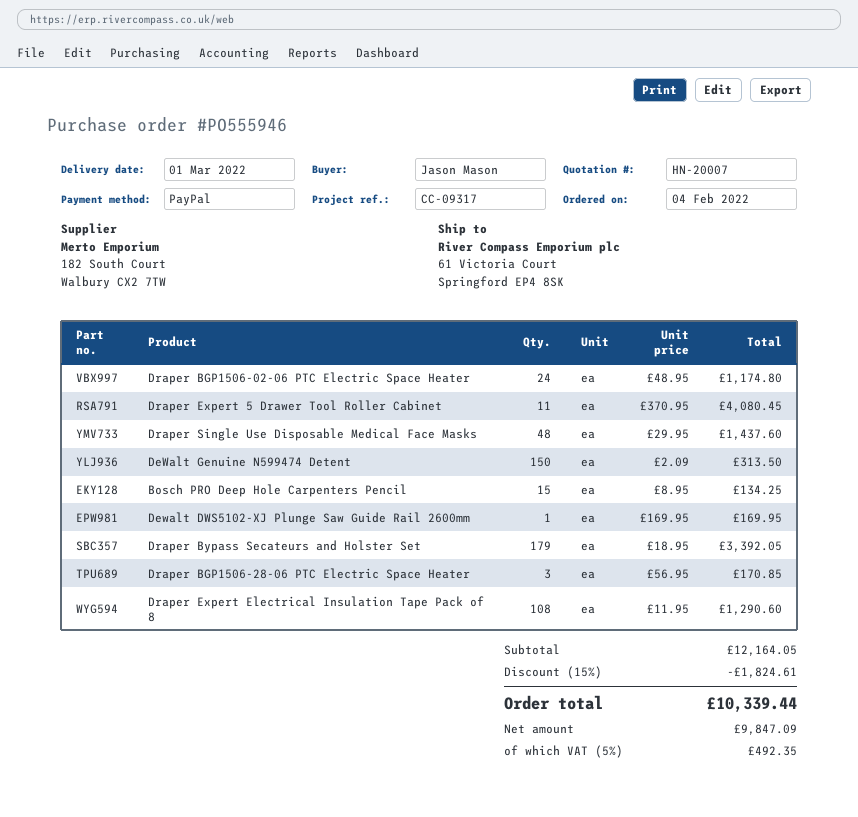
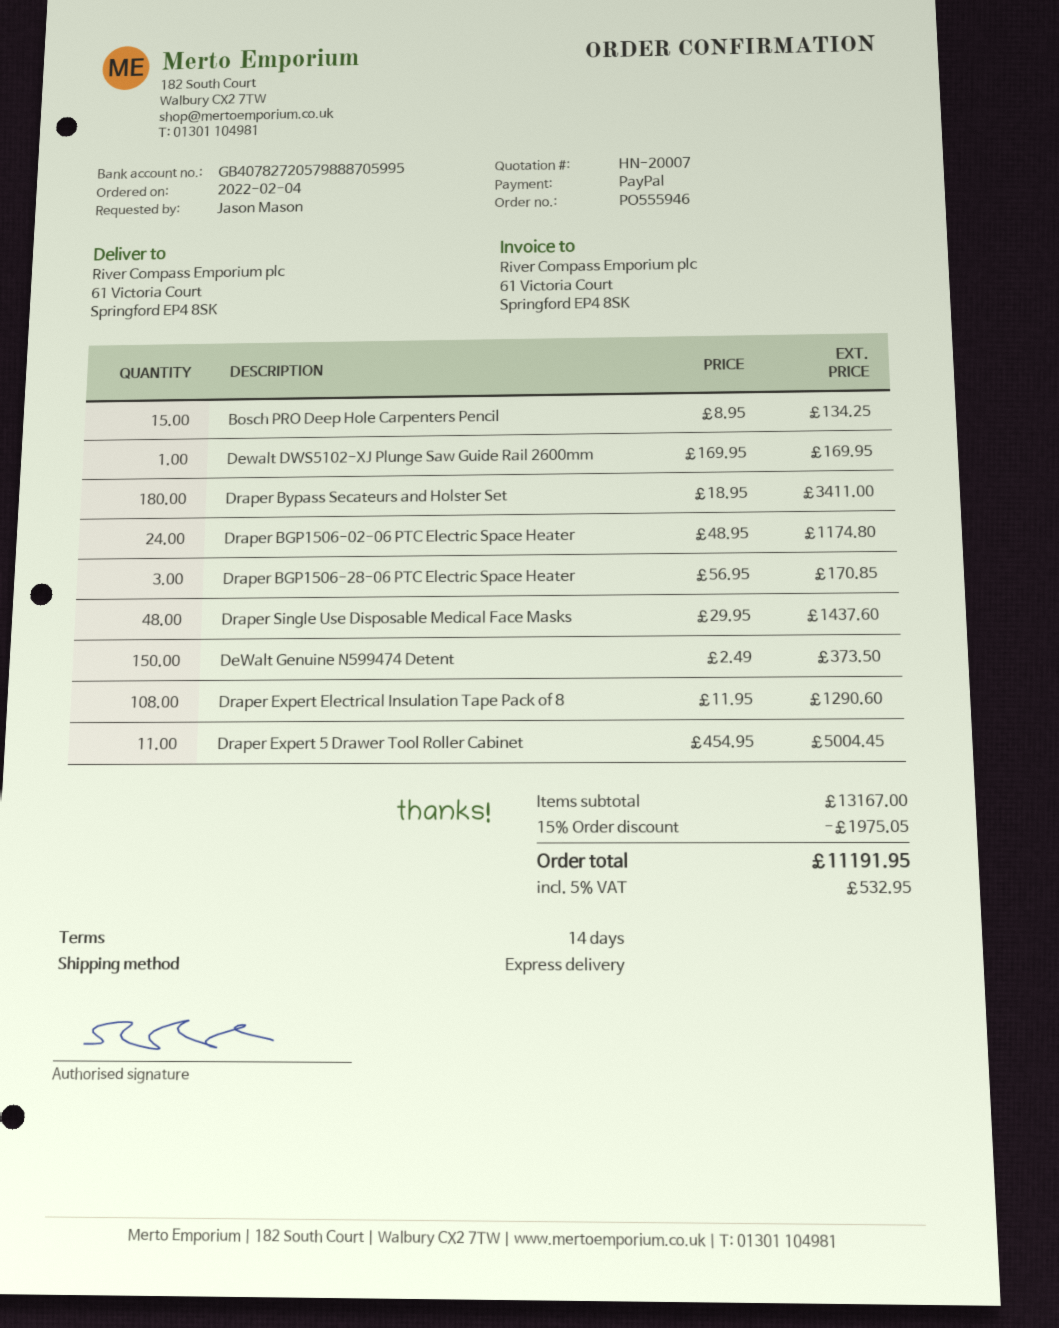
Draper Expert 5 Drawer Tool Roller Cabinet: 11 x 370.95 = 4080.45 -> 11 x 454.95 = 5004.45
DeWalt Genuine N599474 Detent: 150 x 2.09 = 313.50 -> 150 x 2.49 = 373.50
Draper Bypass Secateurs and Holster Set: 179 x 18.95 = 3392.05 -> 180 x 18.95 = 3411.00
subtotal: 12164.05 -> 13167.00
discount: 15% = 1824.61 -> 15% = 1975.05
tax: 5% = 492.35 -> 5% = 532.95
total: 10339.44 -> 11191.95

